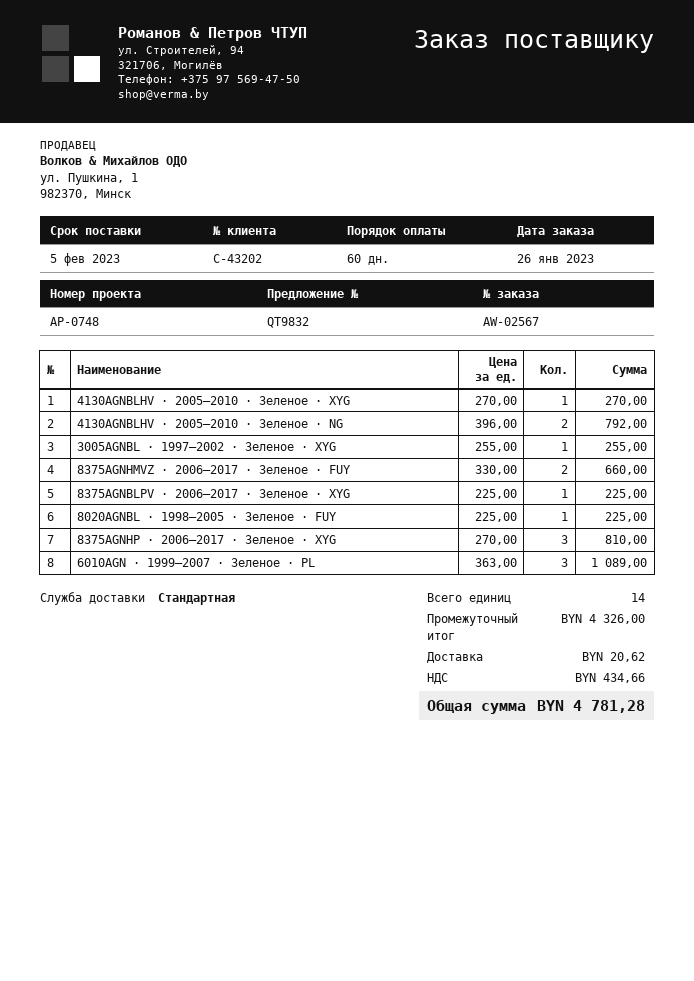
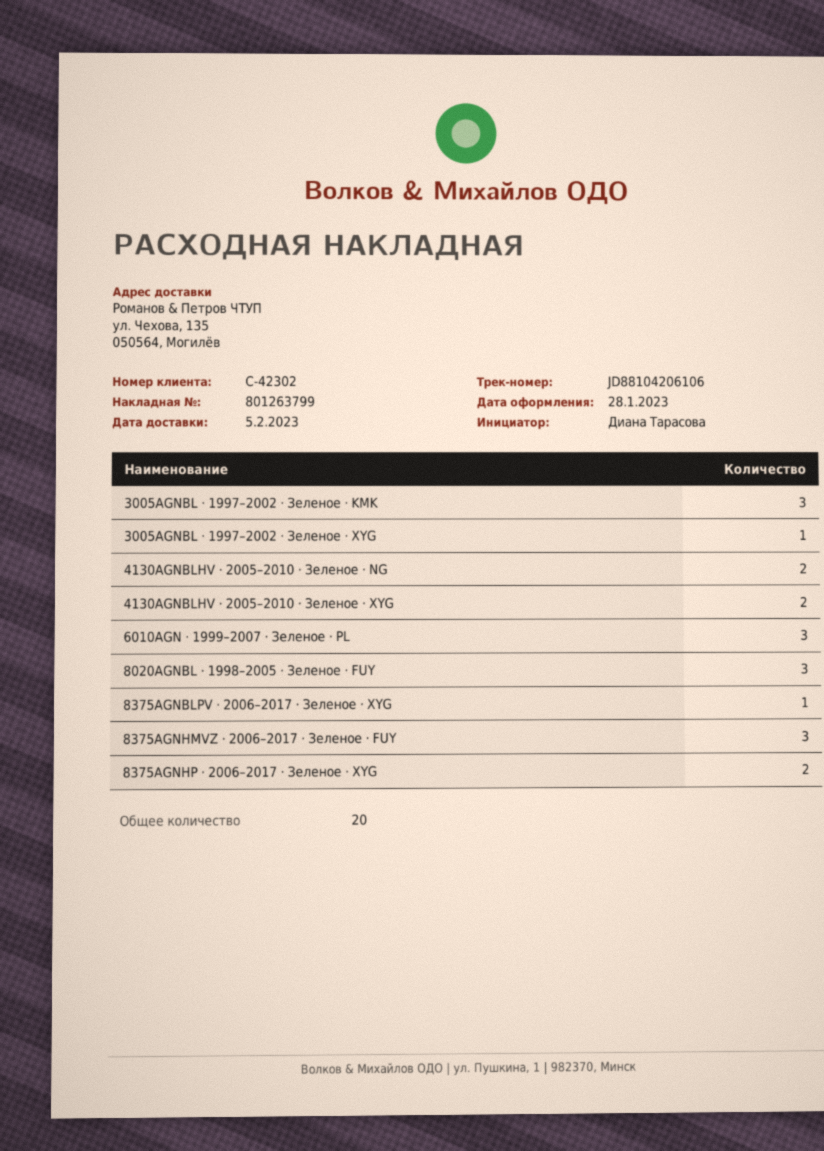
order date: 2023-01-26 -> 2023-01-28
customer number: C-43202 -> C-42302
4130AGNBLHV · 2005–2010 · Зеленое · XYG: 1 -> 2
8375AGNHMVZ · 2006–2017 · Зеленое · FUY: 2 -> 3
8020AGNBL · 1998–2005 · Зеленое · FUY: 1 -> 3
8375AGNHP · 2006–2017 · Зеленое · XYG: 3 -> 2
3005AGNBL · 1997–2002 · Зеленое · KMK: none -> 3
total quantity: 14 -> 20

